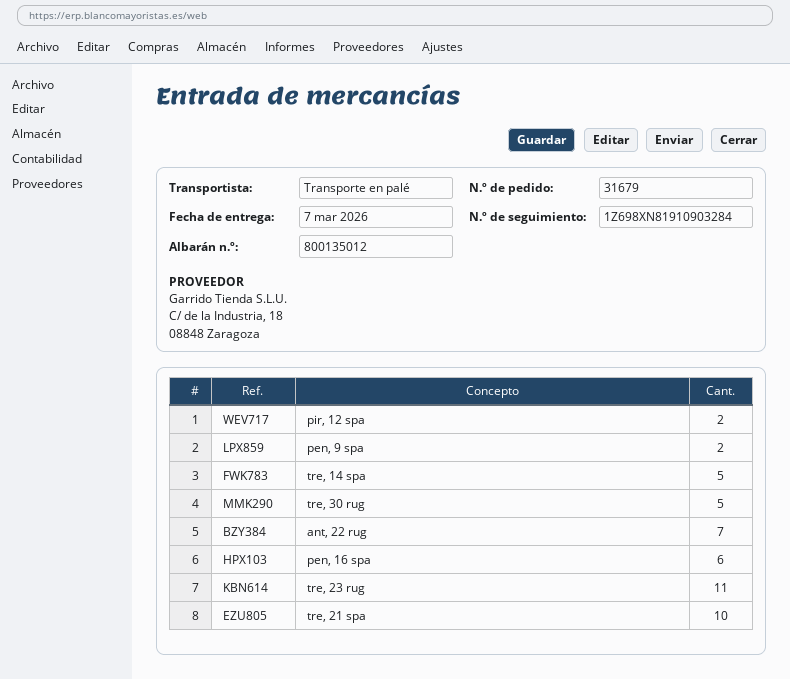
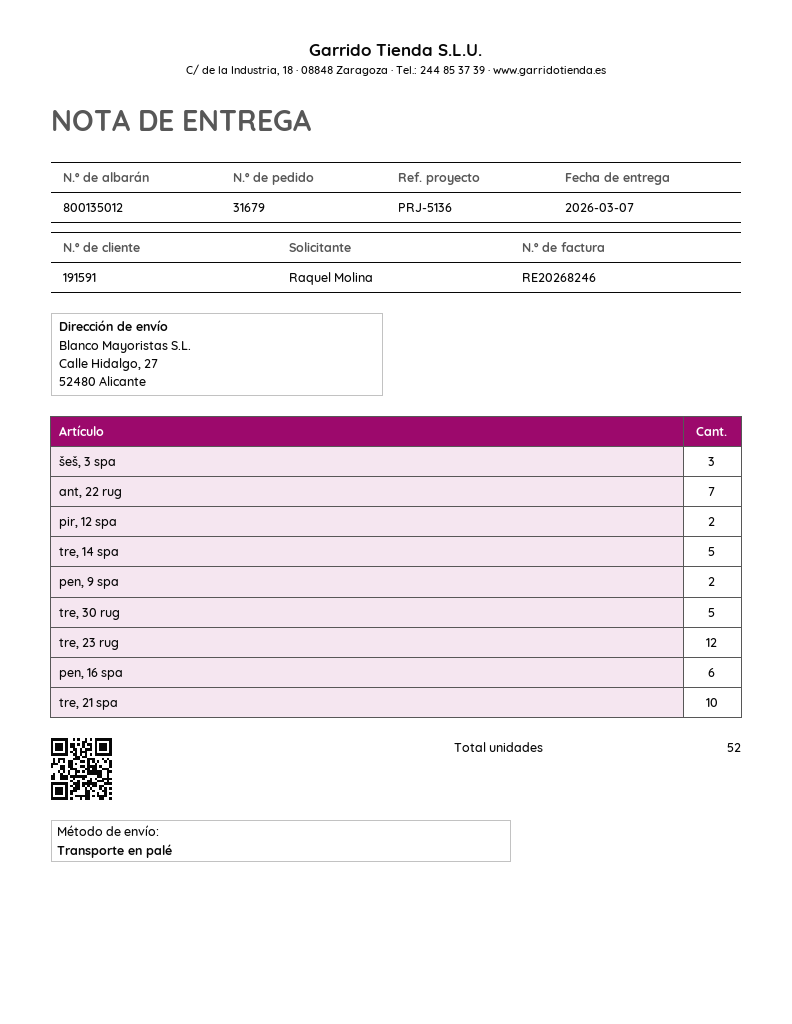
tre, 23 rug: 11 -> 12
šeš, 3 spa: none -> 3

